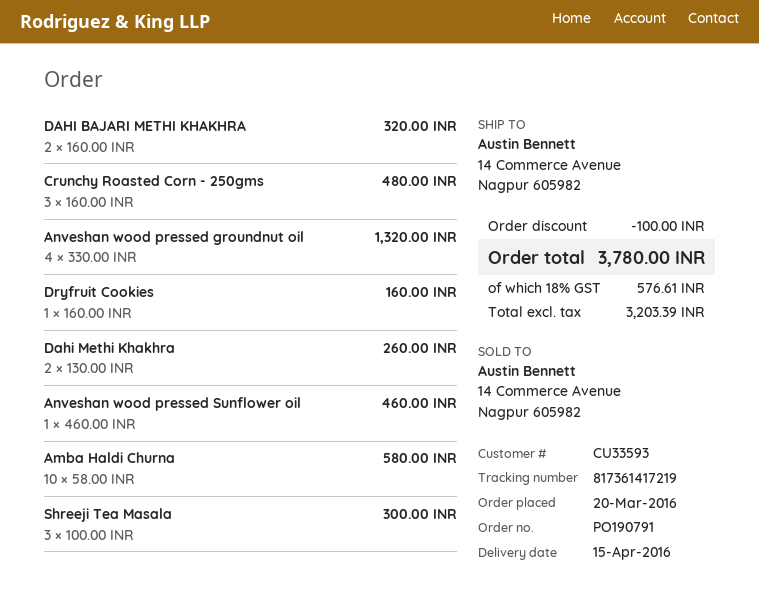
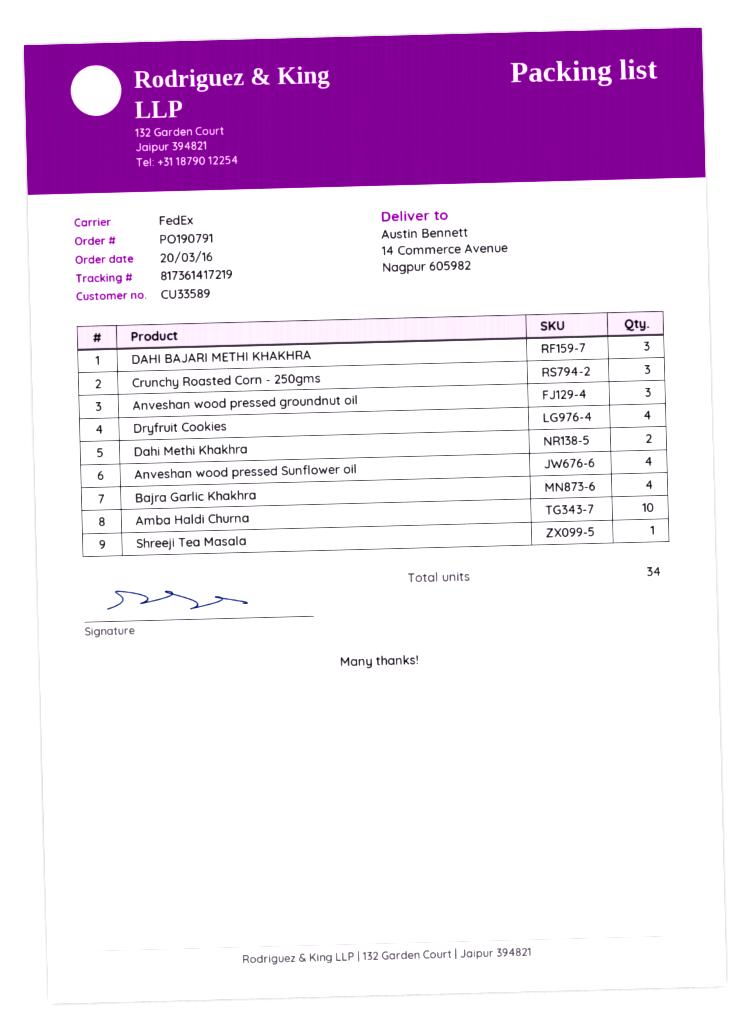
customer number: CU33593 -> CU33589
DAHI BAJARI METHI KHAKHRA: 2 -> 3
Anveshan wood pressed groundnut oil: 4 -> 3
Dryfruit Cookies: 1 -> 4
Anveshan wood pressed Sunflower oil: 1 -> 4
Shreeji Tea Masala: 3 -> 1
Bajra Garlic Khakhra: none -> 4

